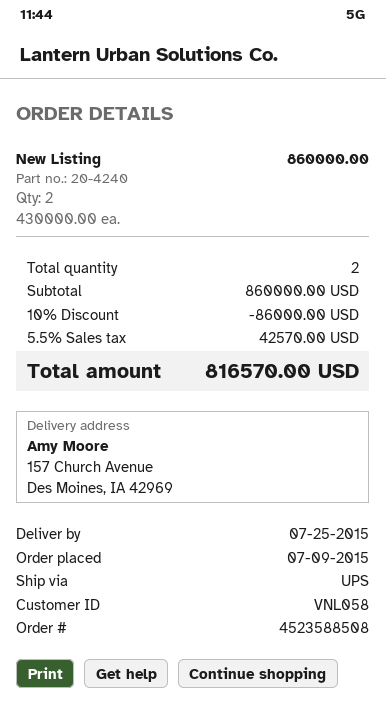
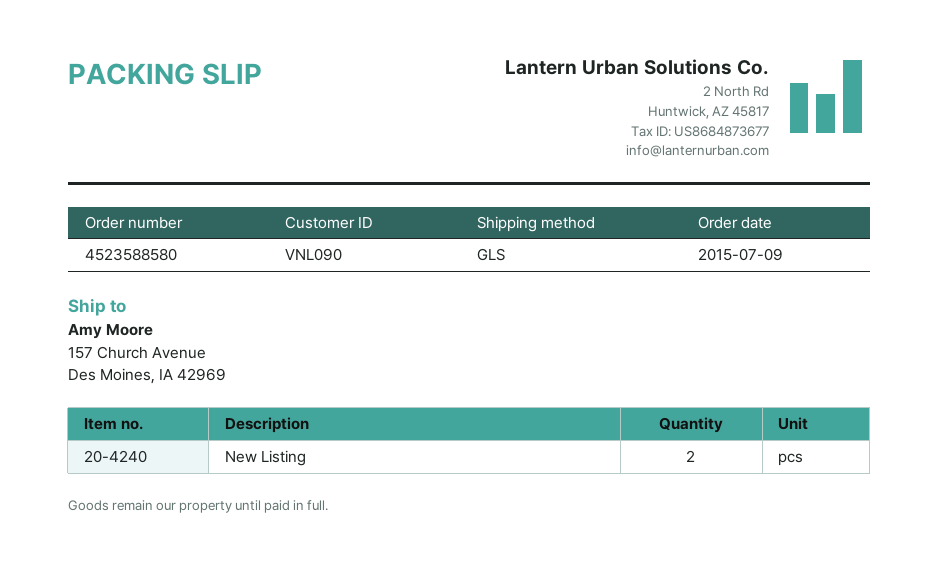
order number: 4523588508 -> 4523588580
customer number: VNL058 -> VNL090
shipping method: UPS -> GLS

